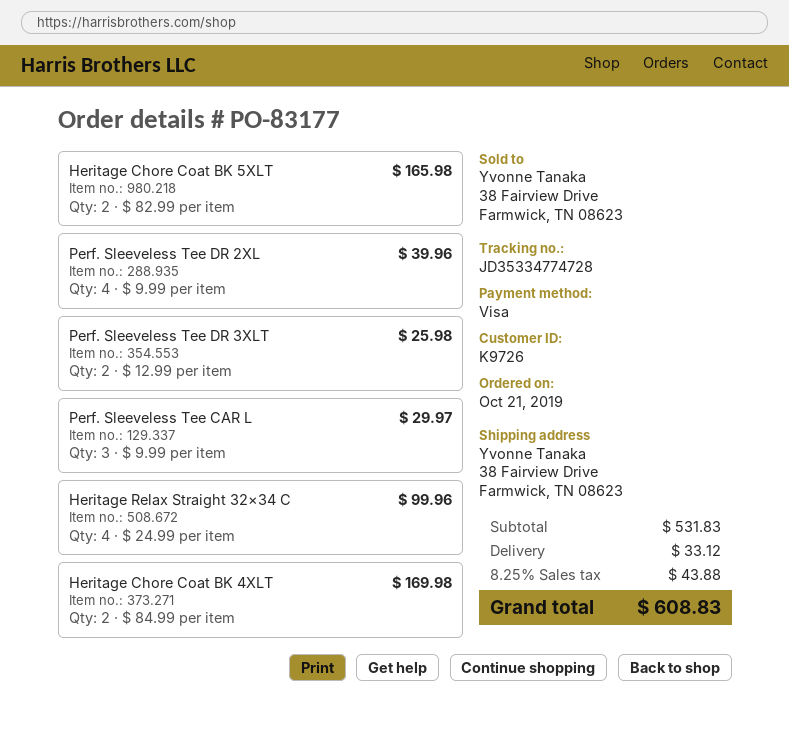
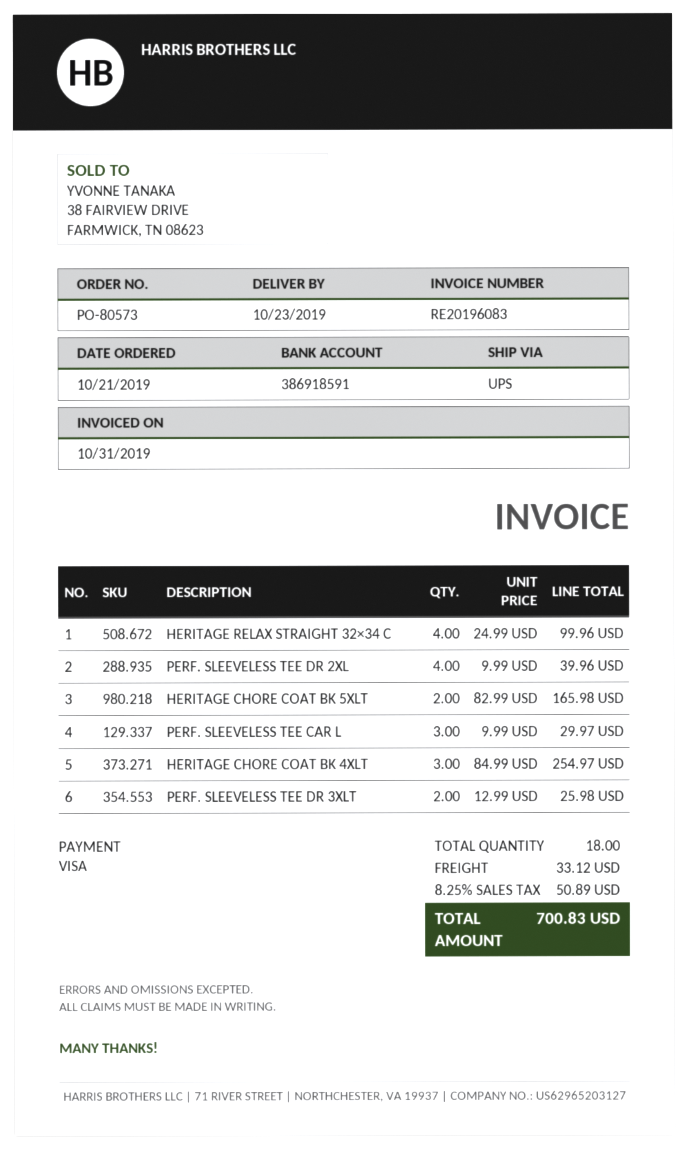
order number: PO-83177 -> PO-80573
Heritage Chore Coat BK 4XLT: 2 x 84.99 = 169.98 -> 3 x 84.99 = 254.97
tax: 8.25% = 43.88 -> 8.25% = 50.89
total: 608.83 -> 700.83

